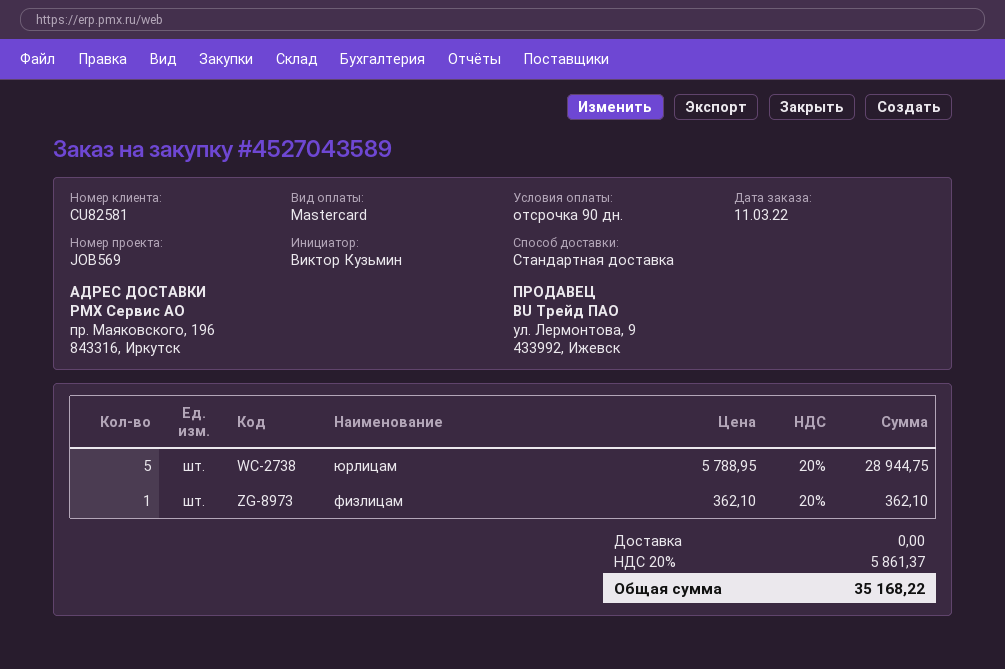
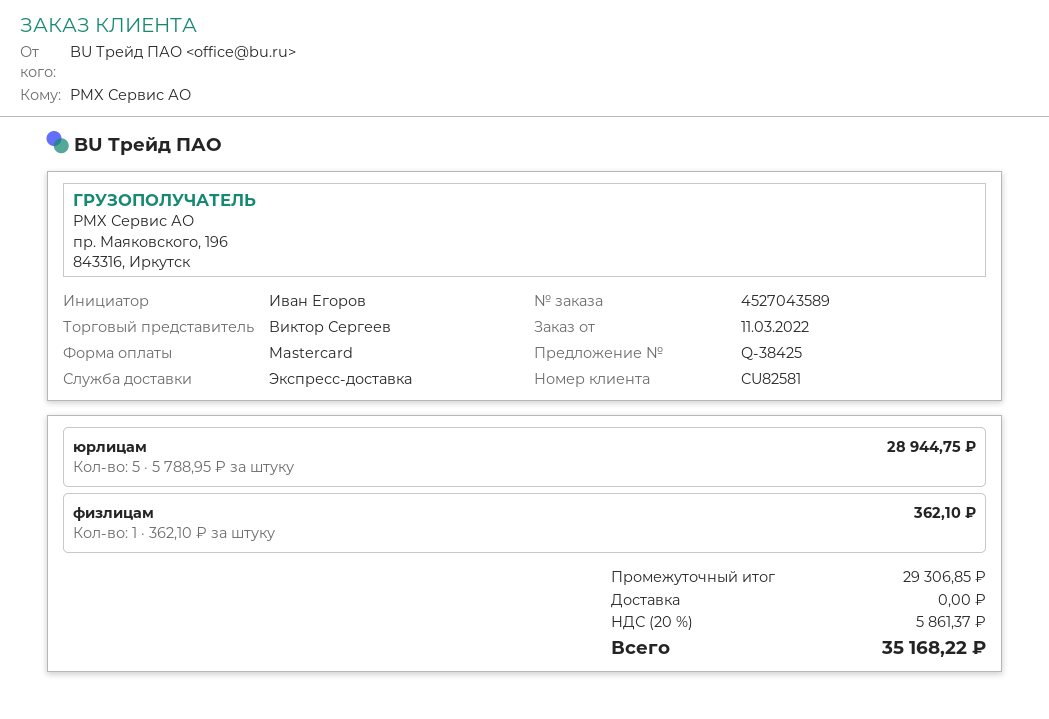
ordered by: Виктор Кузьмин -> Иван Егоров
shipping method: standard -> express

